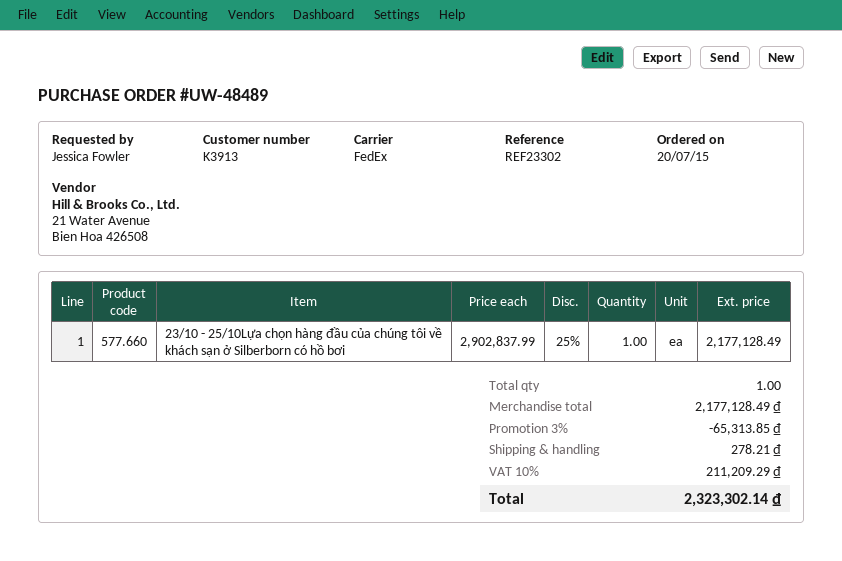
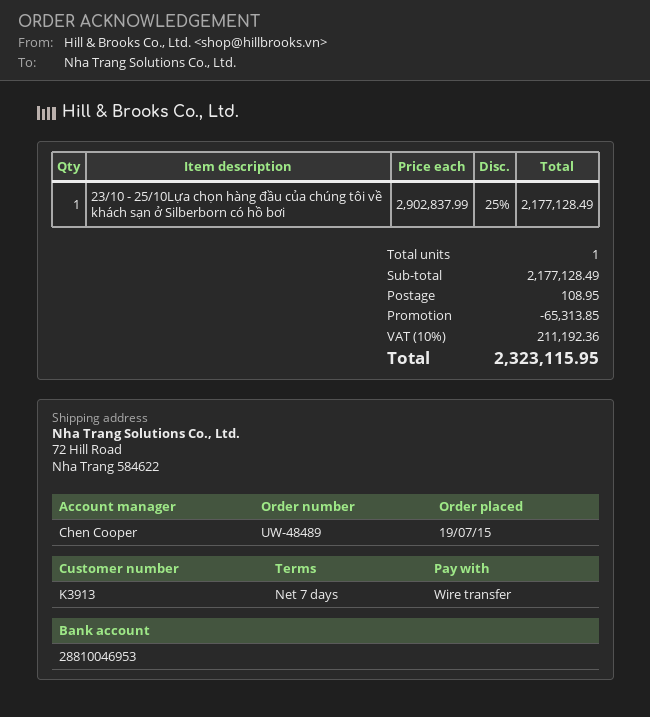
order date: 2015-07-20 -> 2015-07-19
shipping: 278.21 -> 108.95
tax: 10% = 211209.29 -> 10% = 211192.36
total: 2323302.14 -> 2323115.95

